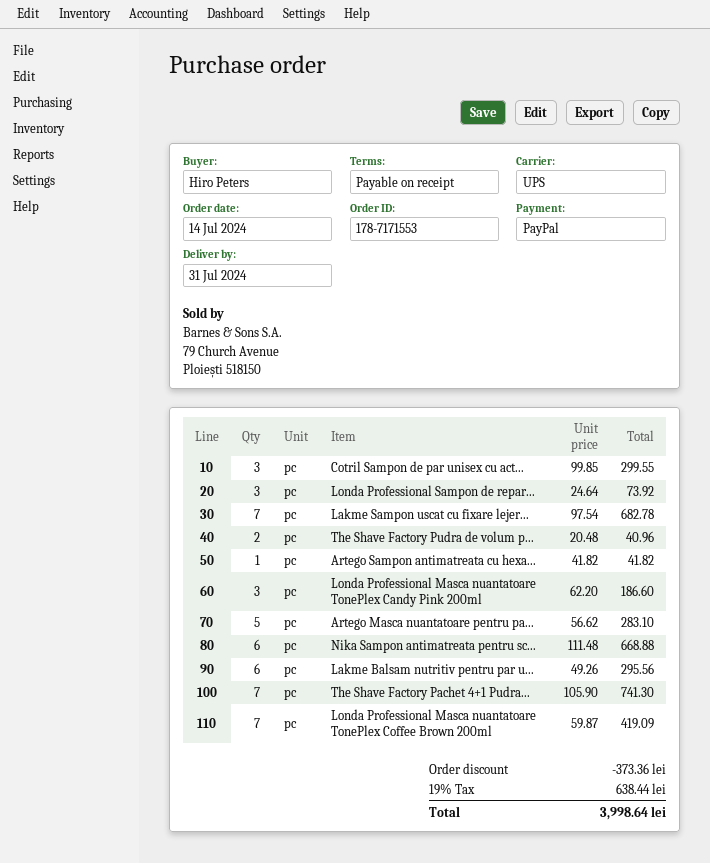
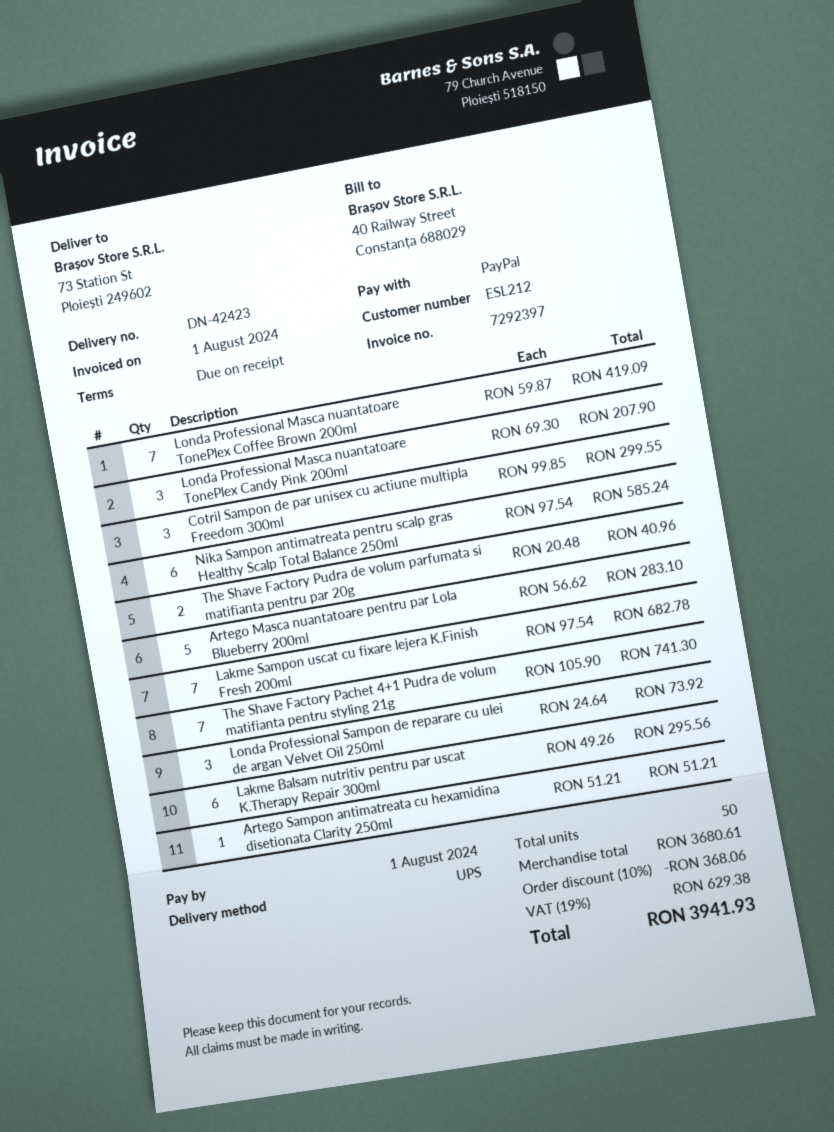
Artego Sampon antimatreata cu hexa...: 1 x 41.82 = 41.82 -> 1 x 51.21 = 51.21
Londa Professional Masca nuantatoare TonePlex Candy Pink 200ml: 3 x 62.20 = 186.60 -> 3 x 69.30 = 207.90
Nika Sampon antimatreata pentru sc...: 6 x 111.48 = 668.88 -> 6 x 97.54 = 585.24
discount: 373.36 -> 368.06
tax: 19% = 638.44 -> 19% = 629.38
total: 3998.64 -> 3941.93

